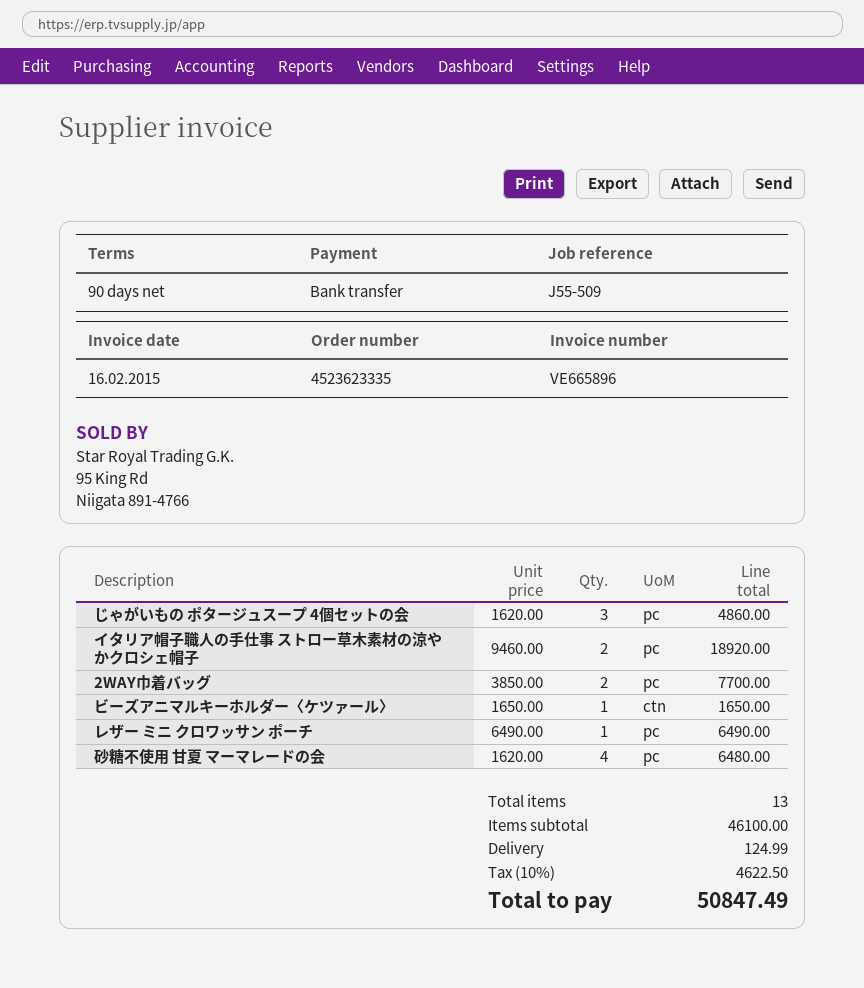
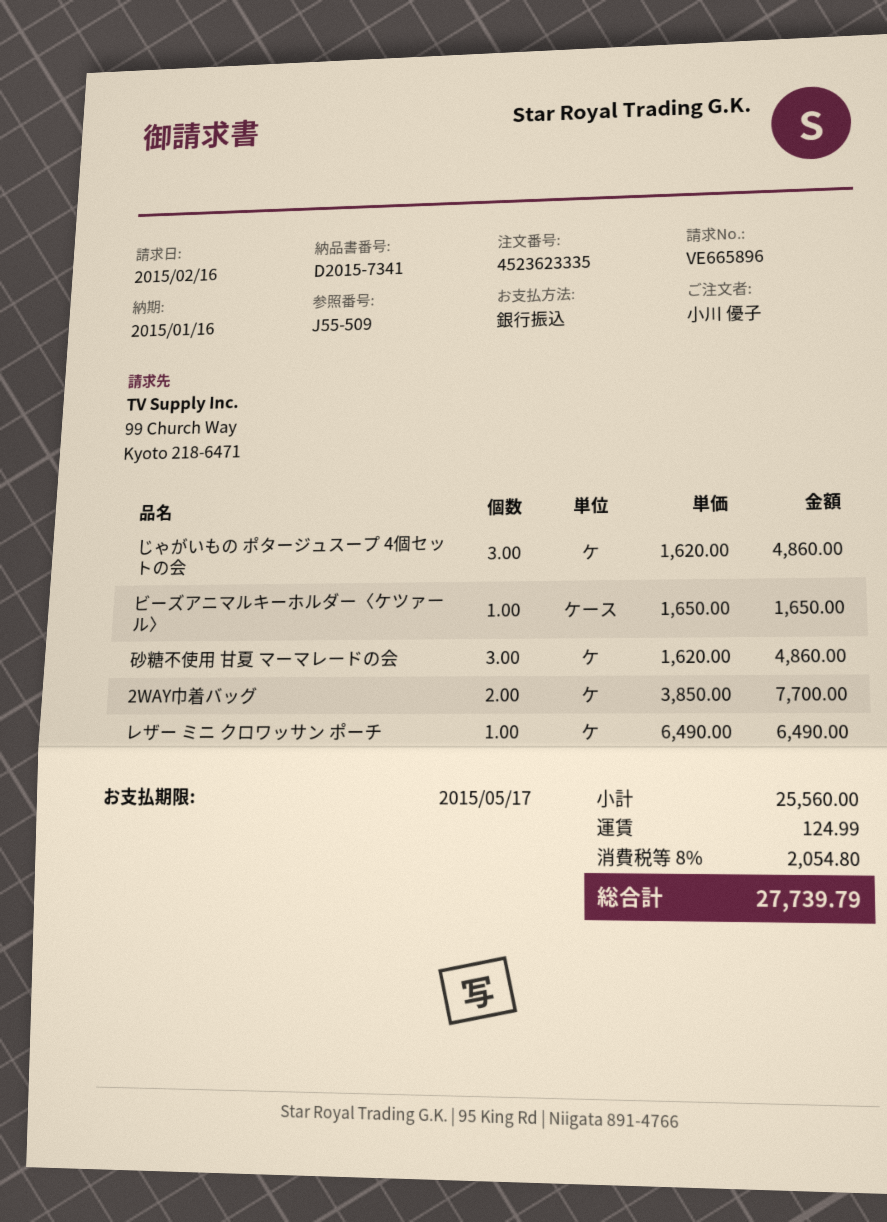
イタリア帽子職人の手仕事 ストロー草木素材の涼やかクロシェ帽子: 2 x 9460.00 = 18920.00 -> none
砂糖不使用 甘夏 マーマレードの会: 4 x 1620.00 = 6480.00 -> 3 x 1620.00 = 4860.00
subtotal: 46100.00 -> 25560.00
tax: 10% = 4622.50 -> 8% = 2054.80
total: 50847.49 -> 27739.79

